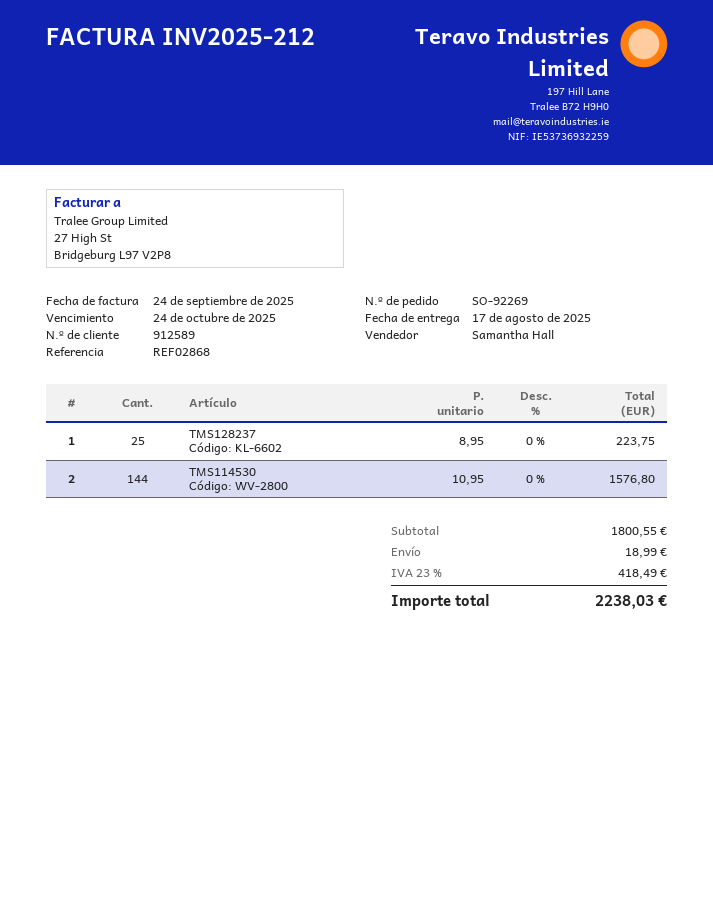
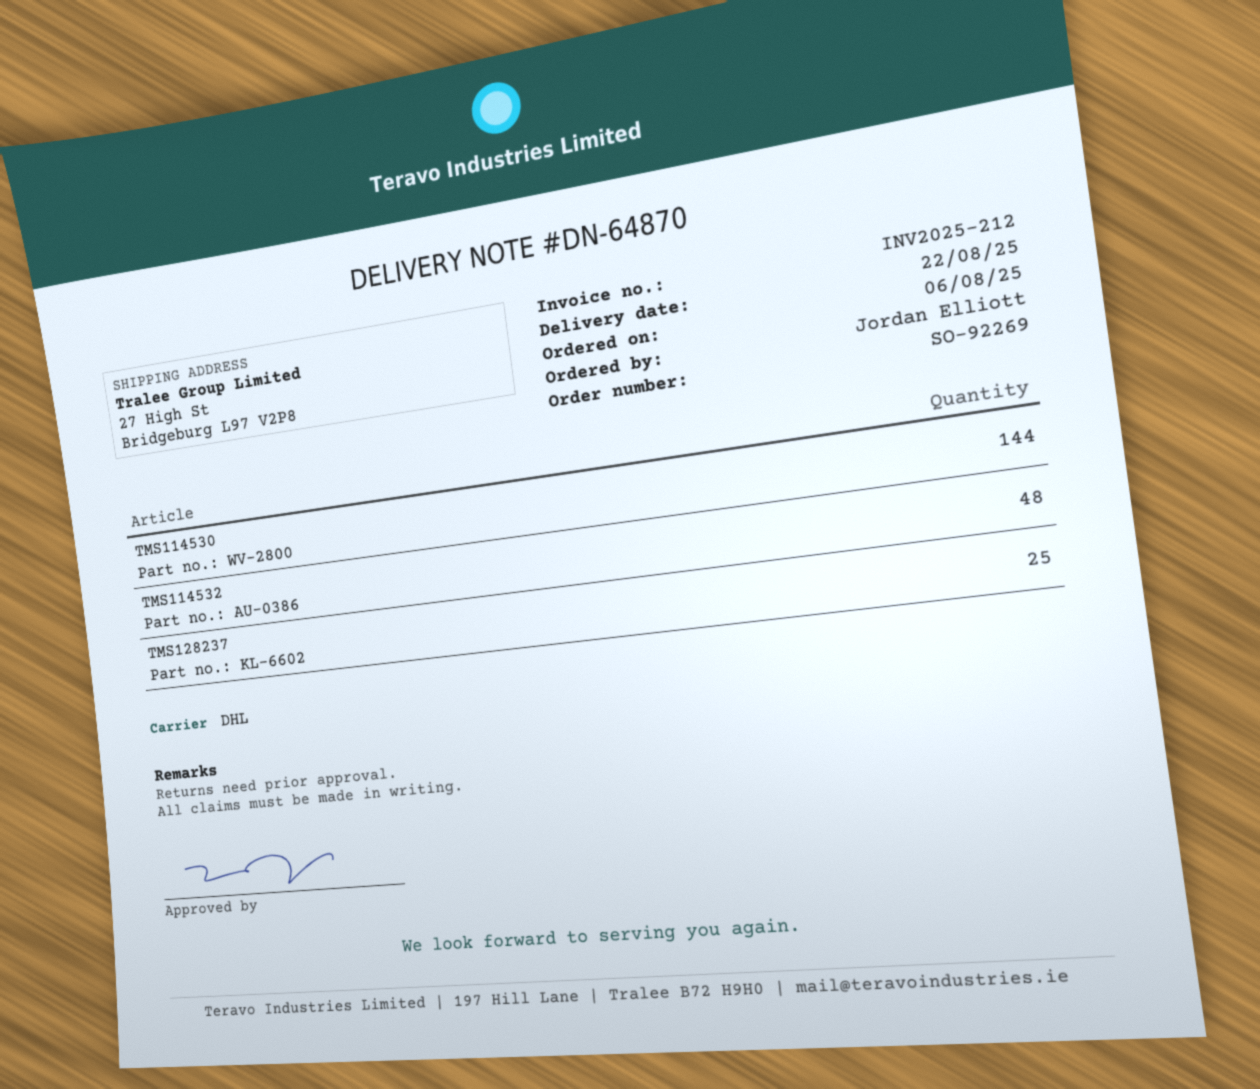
delivery date: 2025-08-17 -> 2025-08-22
TMS114532: none -> 48

